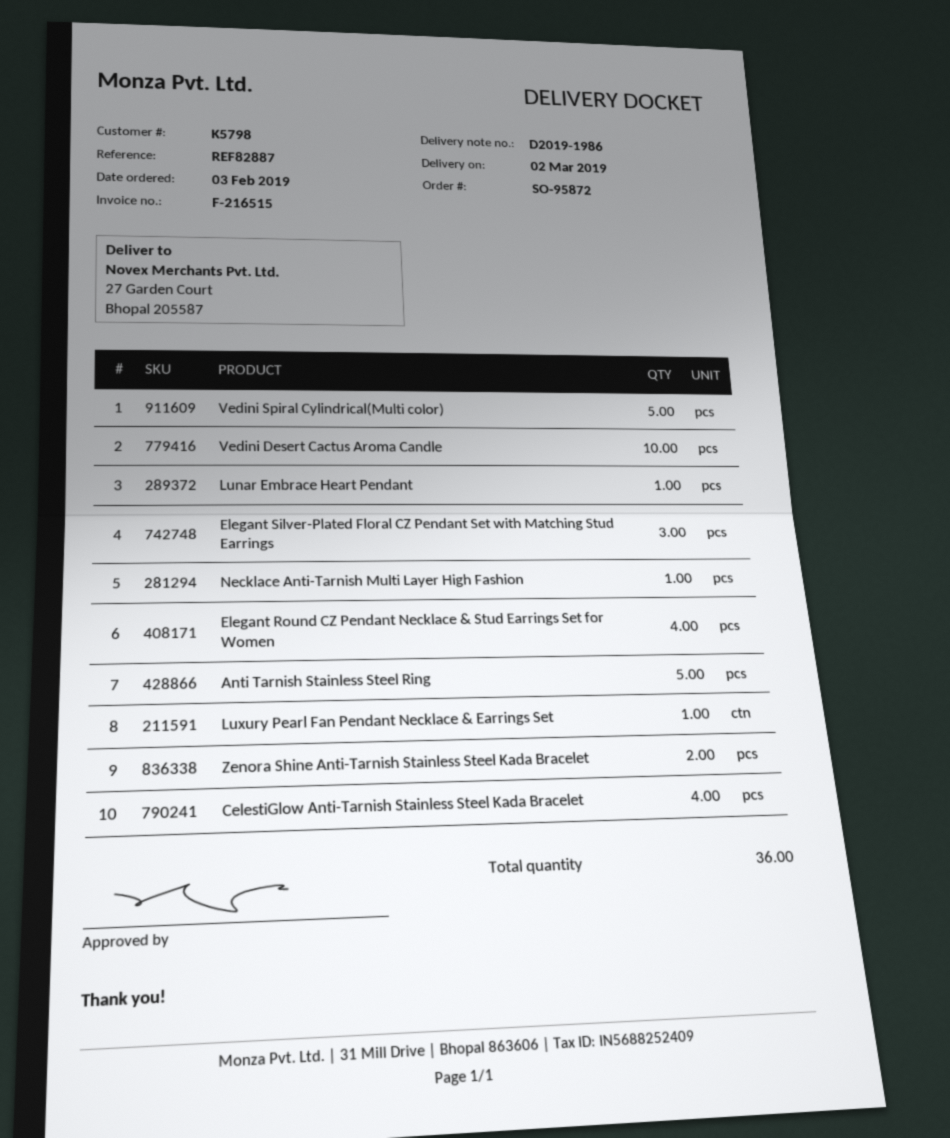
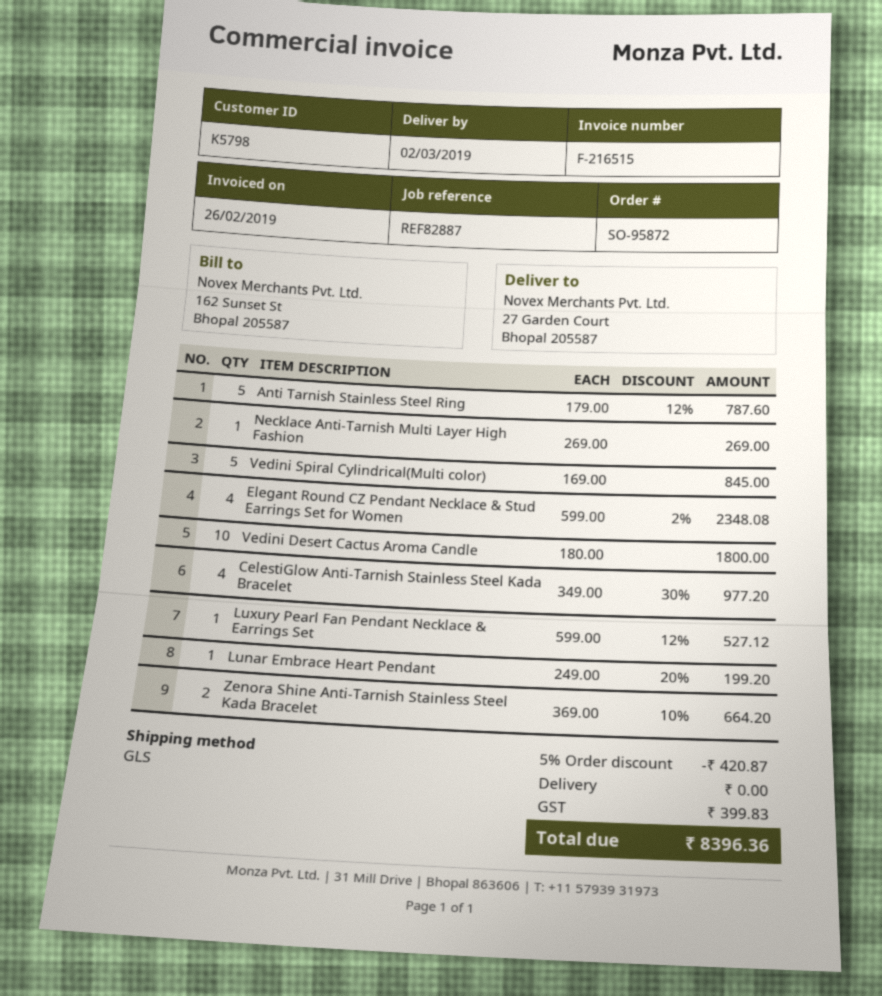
Elegant Silver-Plated Floral CZ Pendant Set with Matching Stud Earrings: 3 -> none

